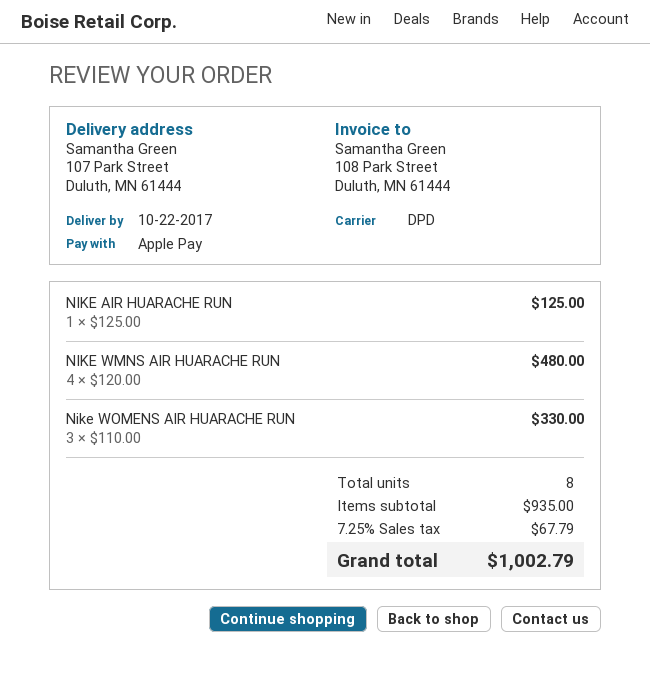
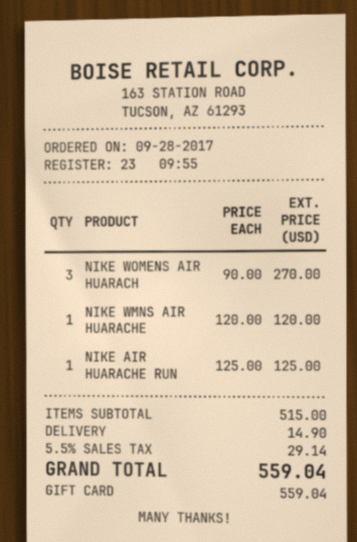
payment method: Apple Pay -> gift card
NIKE WMNS AIR HUARACHE RUN: 4 x 120.00 = 480.00 -> 1 x 120.00 = 120.00
Nike WOMENS AIR HUARACHE RUN: 3 x 110.00 = 330.00 -> 3 x 90.00 = 270.00
subtotal: 935.00 -> 515.00
shipping: none -> 14.90
tax: 7.25% = 67.79 -> 5.5% = 29.14
total: 1002.79 -> 559.04

